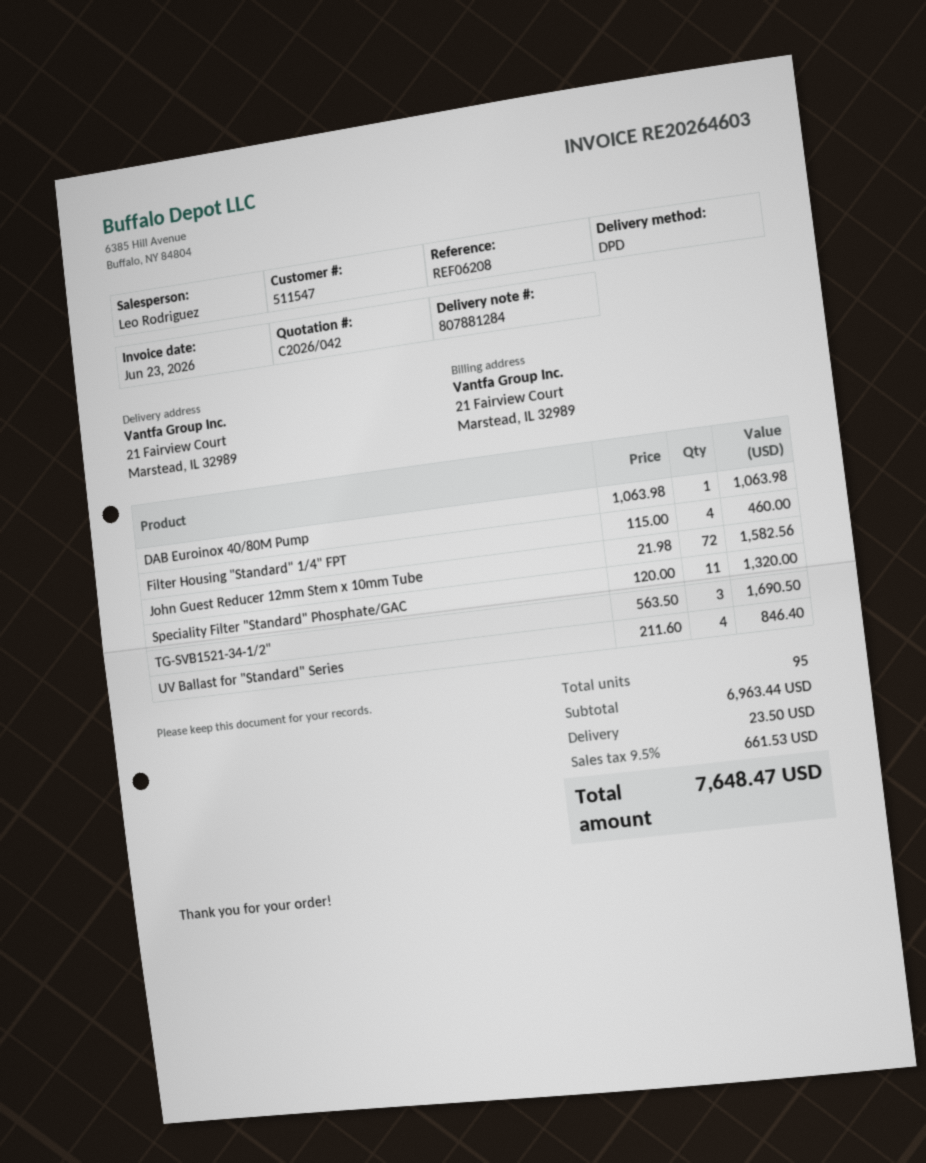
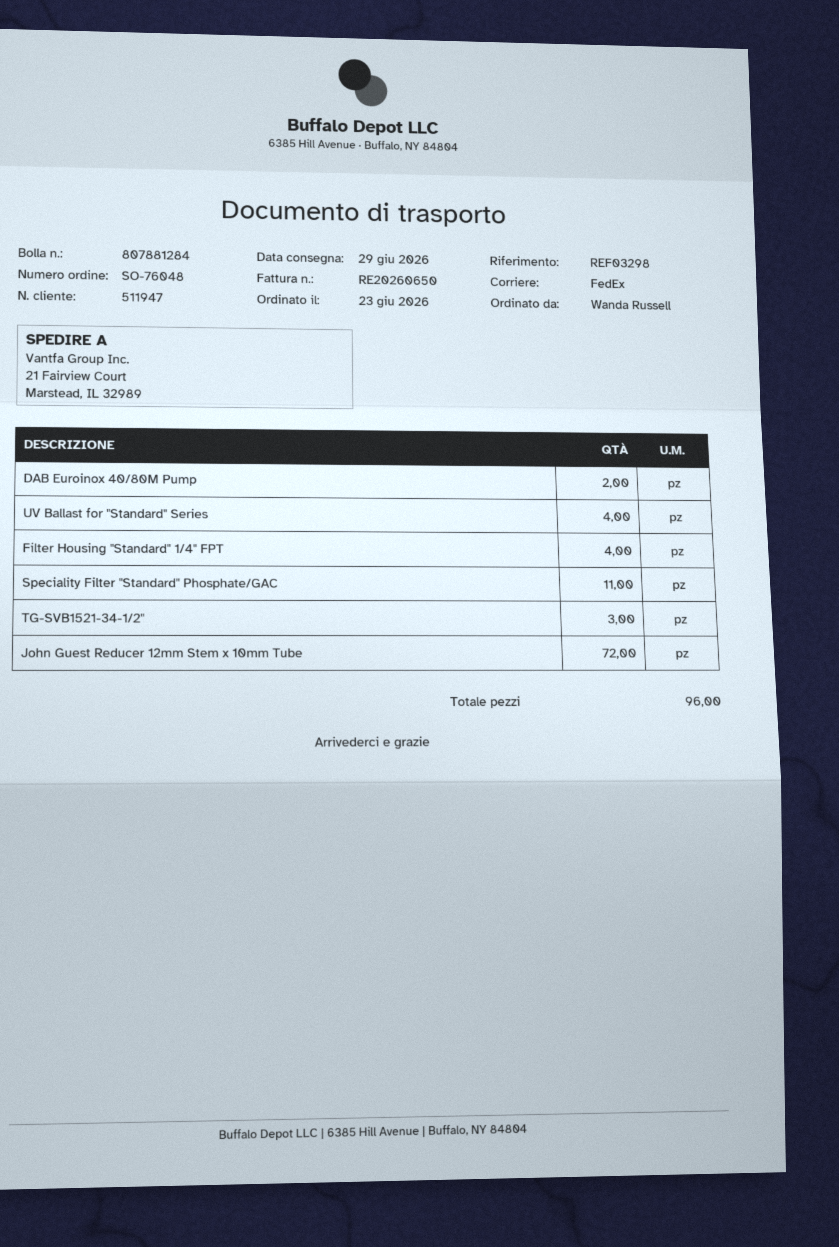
invoice number: RE20264603 -> RE20260650
customer number: 511547 -> 511947
reference: REF06208 -> REF03298
shipping method: DPD -> FedEx
DAB Euroinox 40/80M Pump: 1 -> 2
total quantity: 95 -> 96

